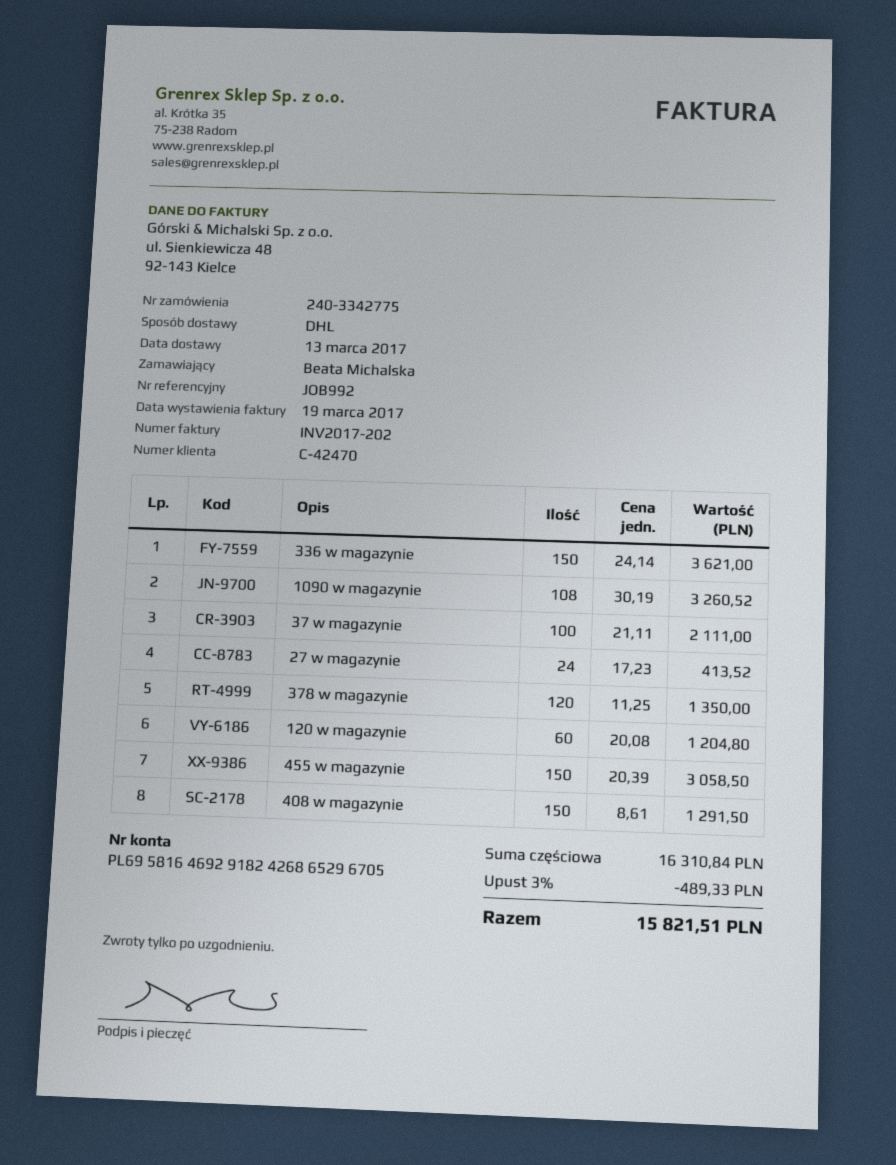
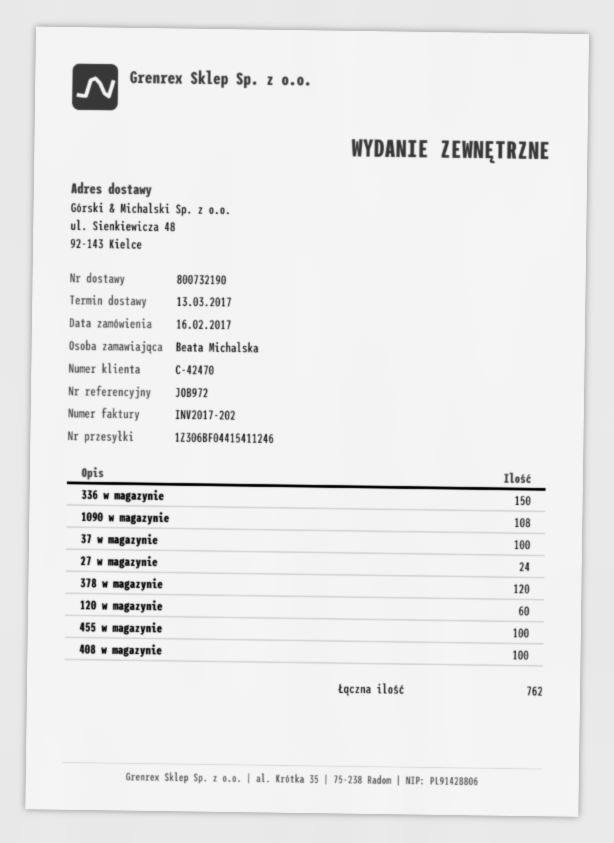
reference: JOB992 -> JOB972
455 w magazynie: 150 -> 100
408 w magazynie: 150 -> 100

